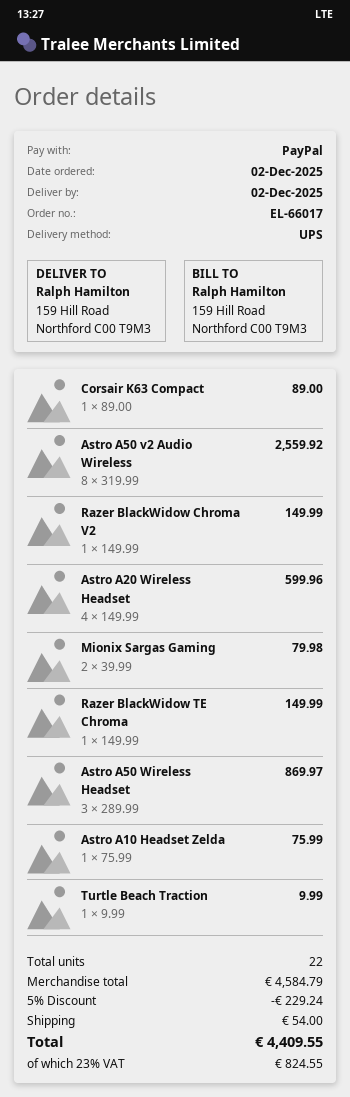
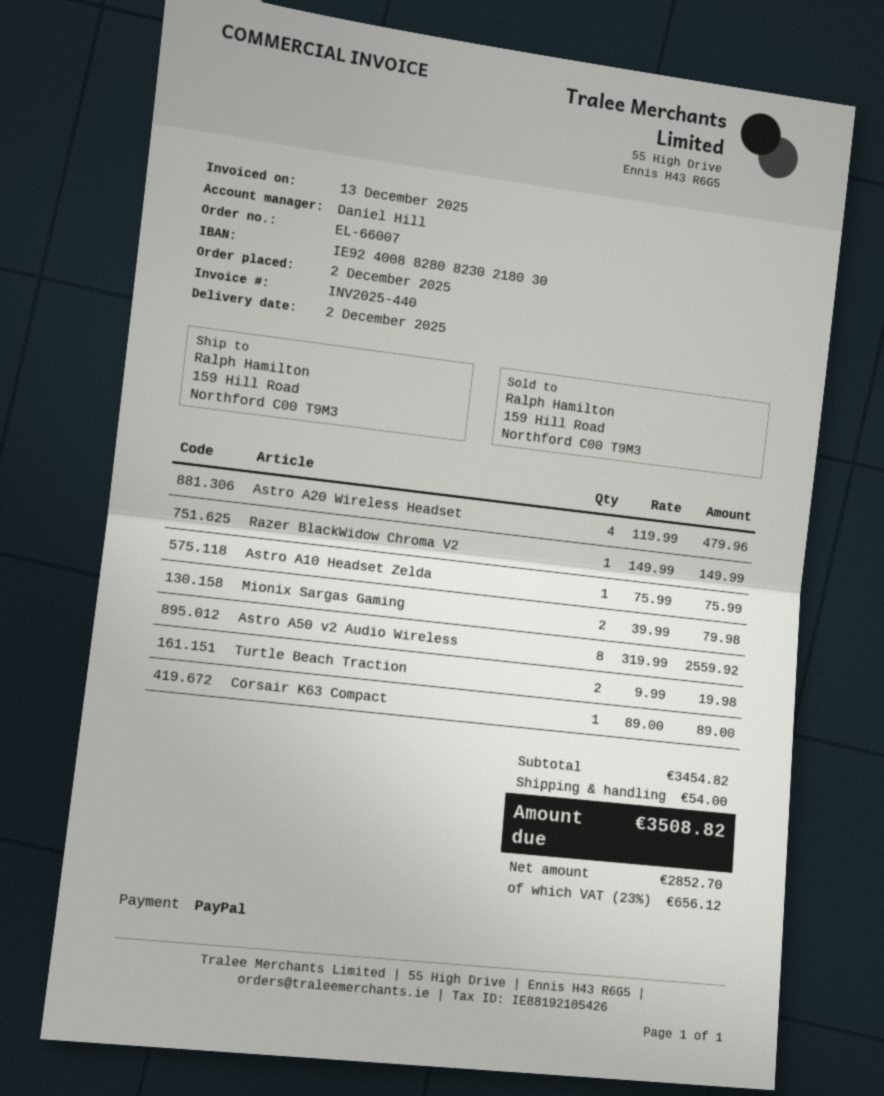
order number: EL-66017 -> EL-66007
Astro A20 Wireless Headset: 4 x 149.99 = 599.96 -> 4 x 119.99 = 479.96
Razer BlackWidow TE Chroma: 1 x 149.99 = 149.99 -> none
Astro A50 Wireless Headset: 3 x 289.99 = 869.97 -> none
Turtle Beach Traction: 1 x 9.99 = 9.99 -> 2 x 9.99 = 19.98
subtotal: 4584.79 -> 3454.82
discount: 5% = 229.24 -> none
tax: 23% = 824.55 -> 23% = 656.12
total: 4409.55 -> 3508.82

